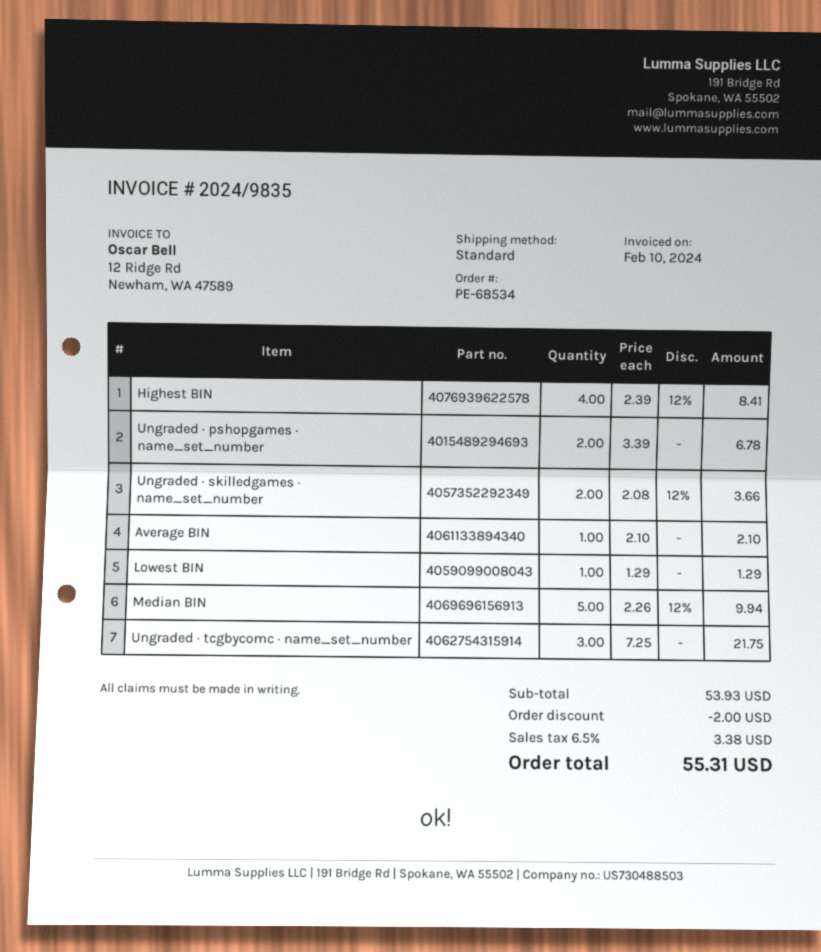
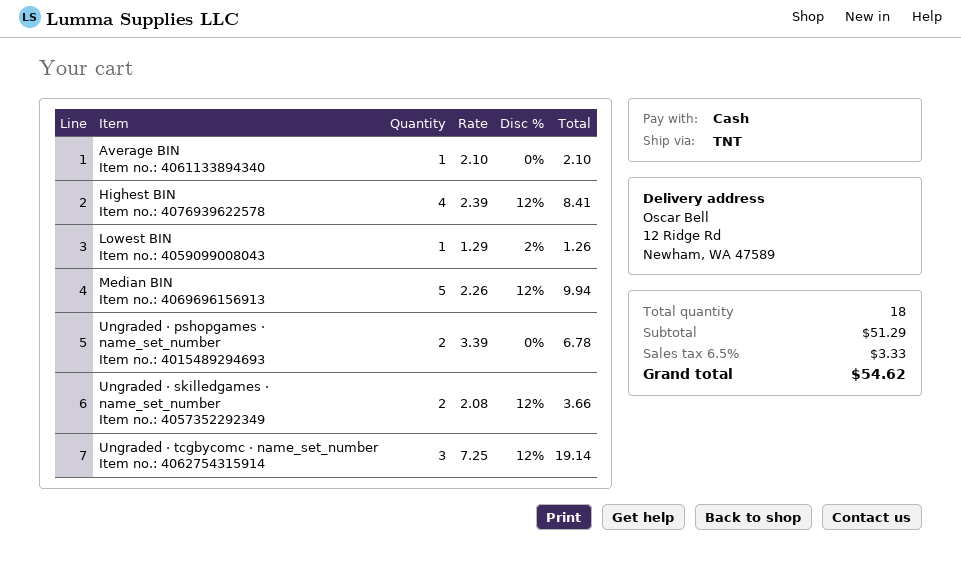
shipping method: standard -> TNT
Lowest BIN: 1 x 1.29 = 1.29 -> 1 x 1.29 - 2% = 1.26
Ungraded · tcgbycomc · name_set_number: 3 x 7.25 = 21.75 -> 3 x 7.25 - 12% = 19.14
subtotal: 53.93 -> 51.29
discount: 2.00 -> none
tax: 6.5% = 3.38 -> 6.5% = 3.33
total: 55.31 -> 54.62

